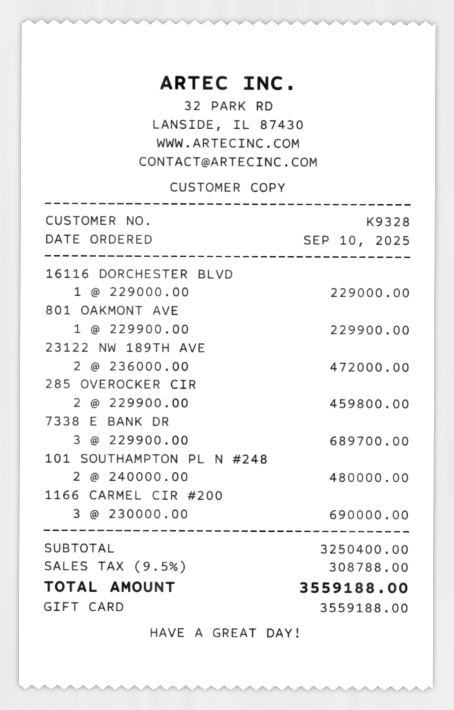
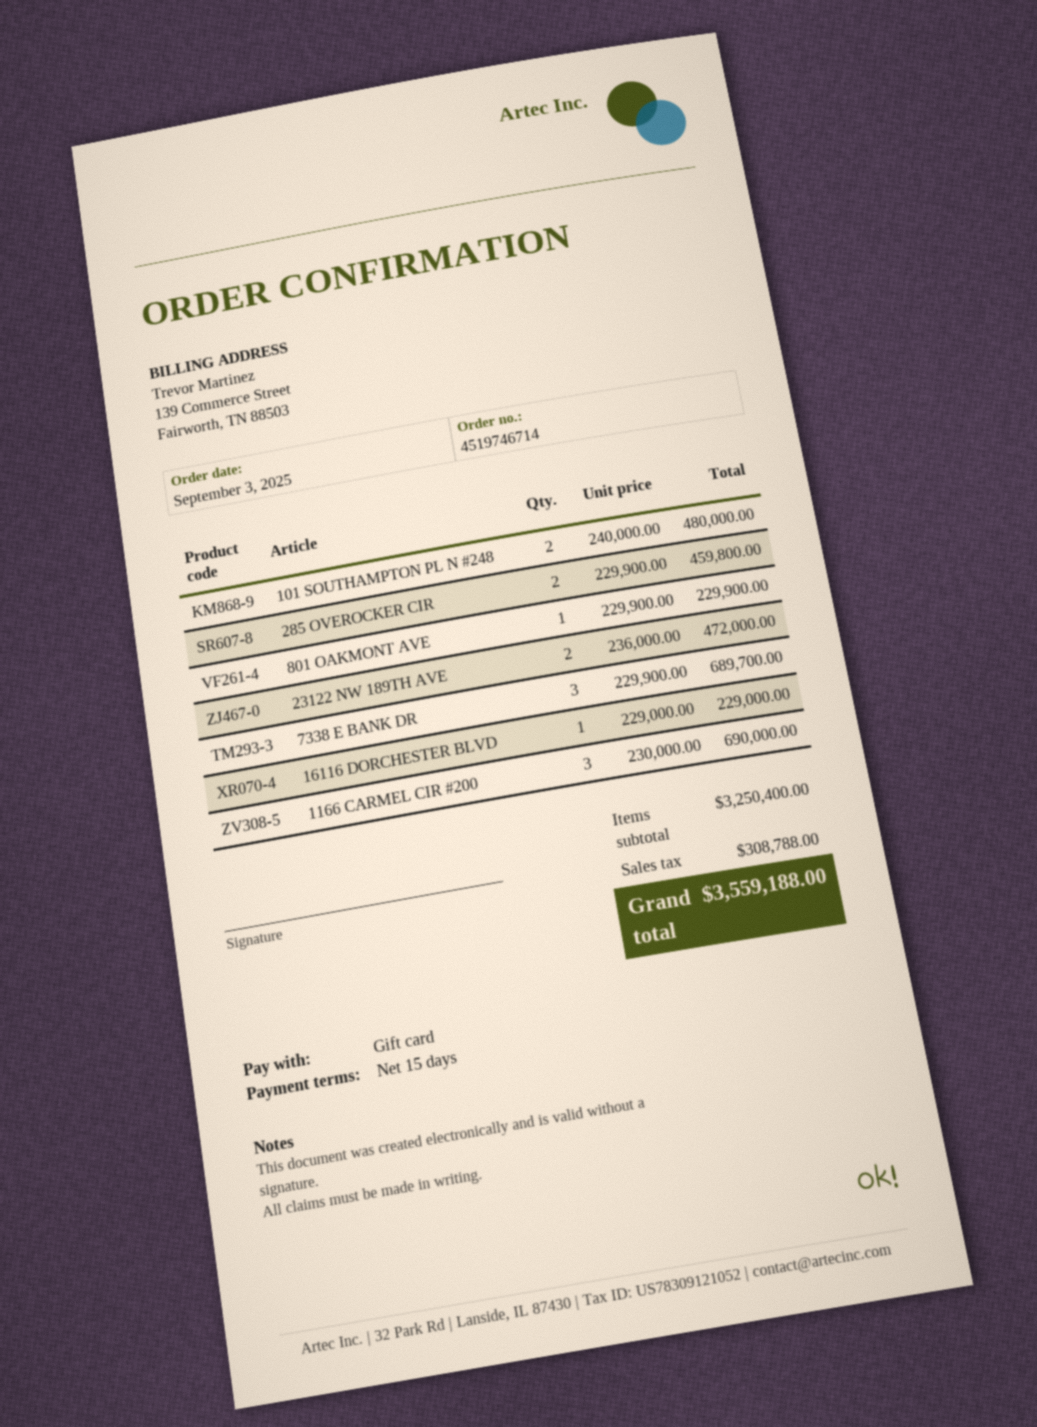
order date: 2025-09-10 -> 2025-09-03

